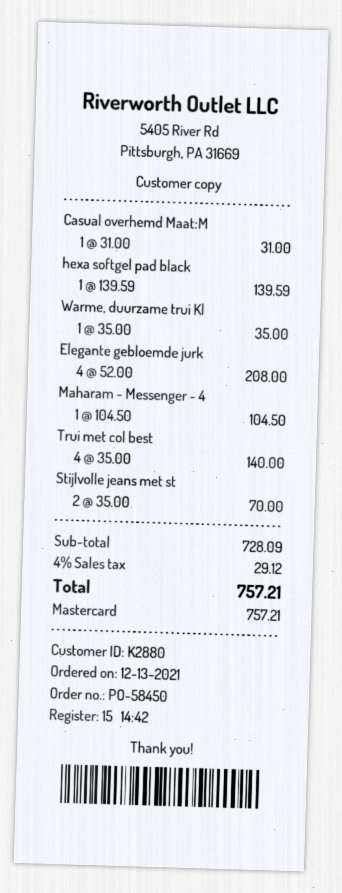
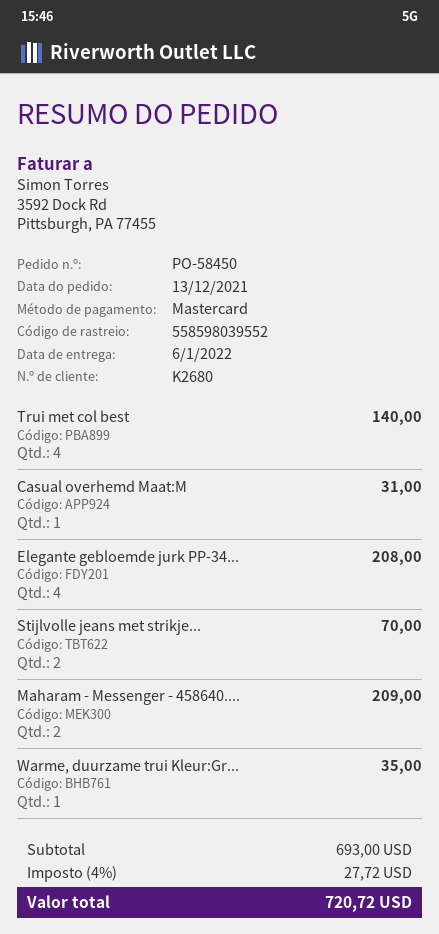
customer number: K2880 -> K2680
hexa softgel pad black: 1 for 139.59 -> none
Maharam - Messenger - 4: 1 for 104.50 -> 2 for 209.00
subtotal: 728.09 -> 693.00
tax: 4% = 29.12 -> 4% = 27.72
total: 757.21 -> 720.72

